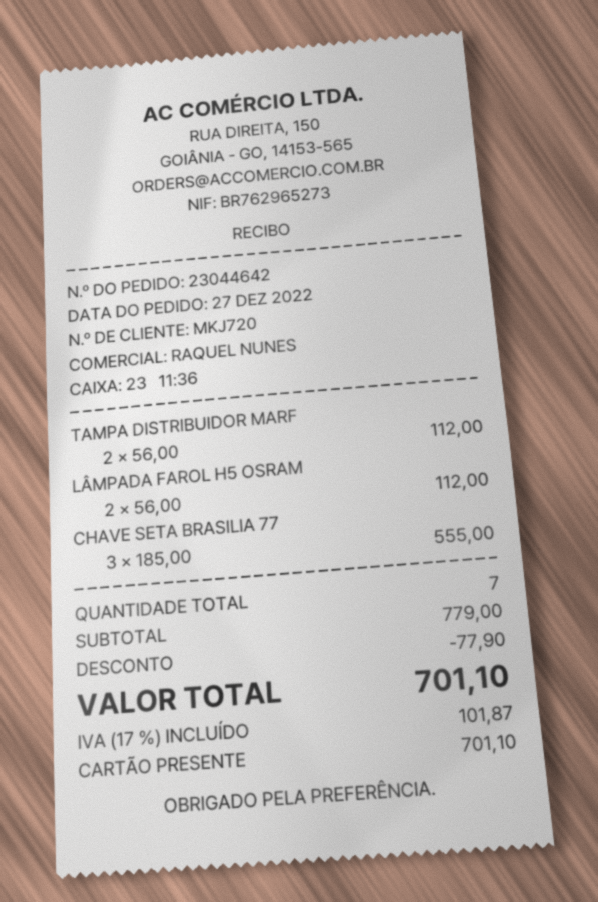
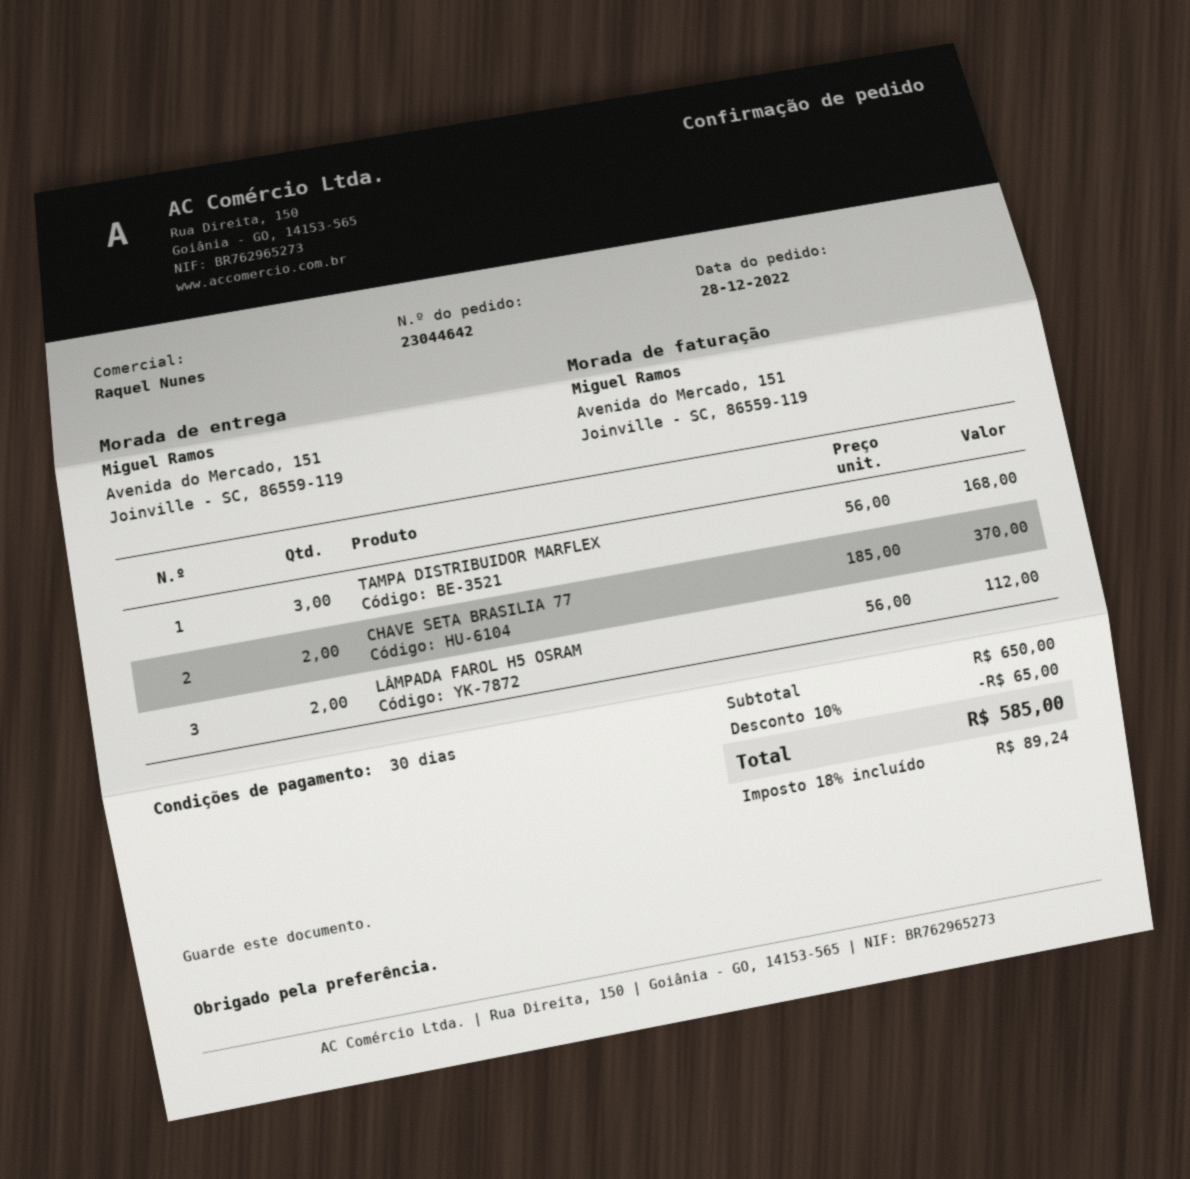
order date: 2022-12-27 -> 2022-12-28
TAMPA DISTRIBUIDOR MARF: 2 x 56.00 = 112.00 -> 3 x 56.00 = 168.00
CHAVE SETA BRASILIA 77: 3 x 185.00 = 555.00 -> 2 x 185.00 = 370.00
subtotal: 779.00 -> 650.00
discount: 77.90 -> 65.00
tax: 17% = 101.87 -> 18% = 89.24
total: 701.10 -> 585.00

